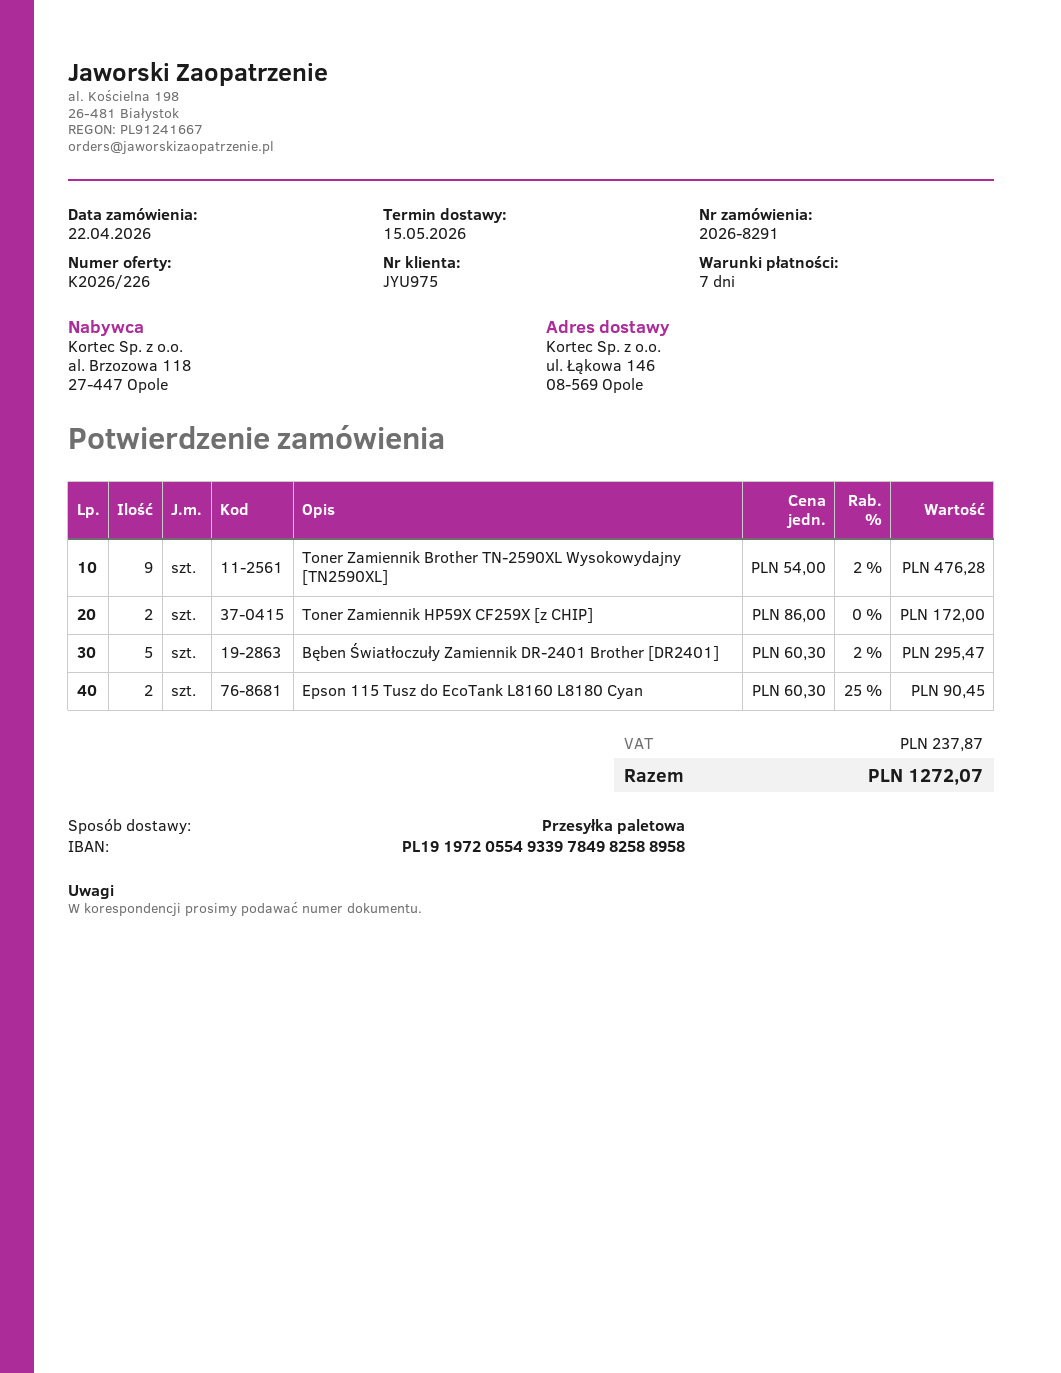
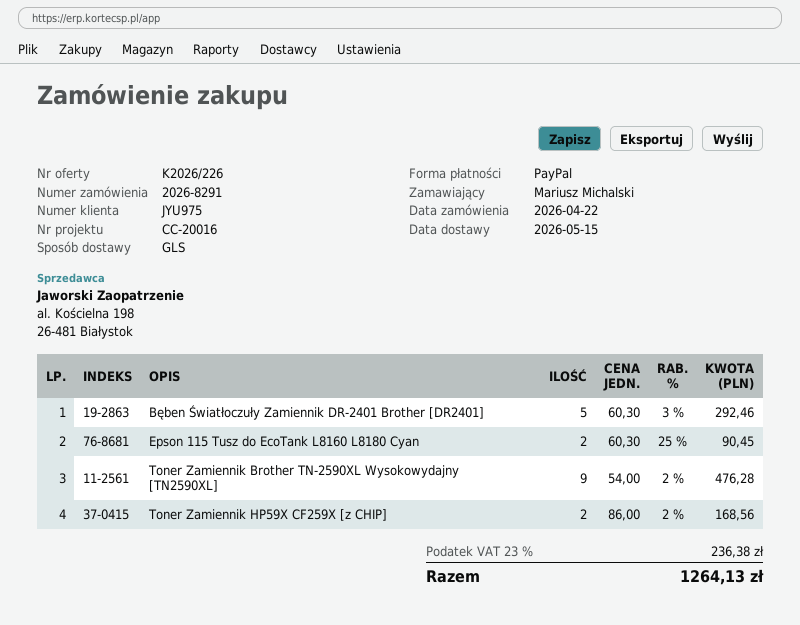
shipping method: pallet freight -> GLS
Toner Zamiennik HP59X CF259X [z CHIP]: 2 x 86.00 = 172.00 -> 2 x 86.00 - 2% = 168.56
Bęben Światłoczuły Zamiennik DR-2401 Brother [DR2401]: 5 x 60.30 - 2% = 295.47 -> 5 x 60.30 - 3% = 292.46
tax: 237.87 -> 236.38
total: 1272.07 -> 1264.13

